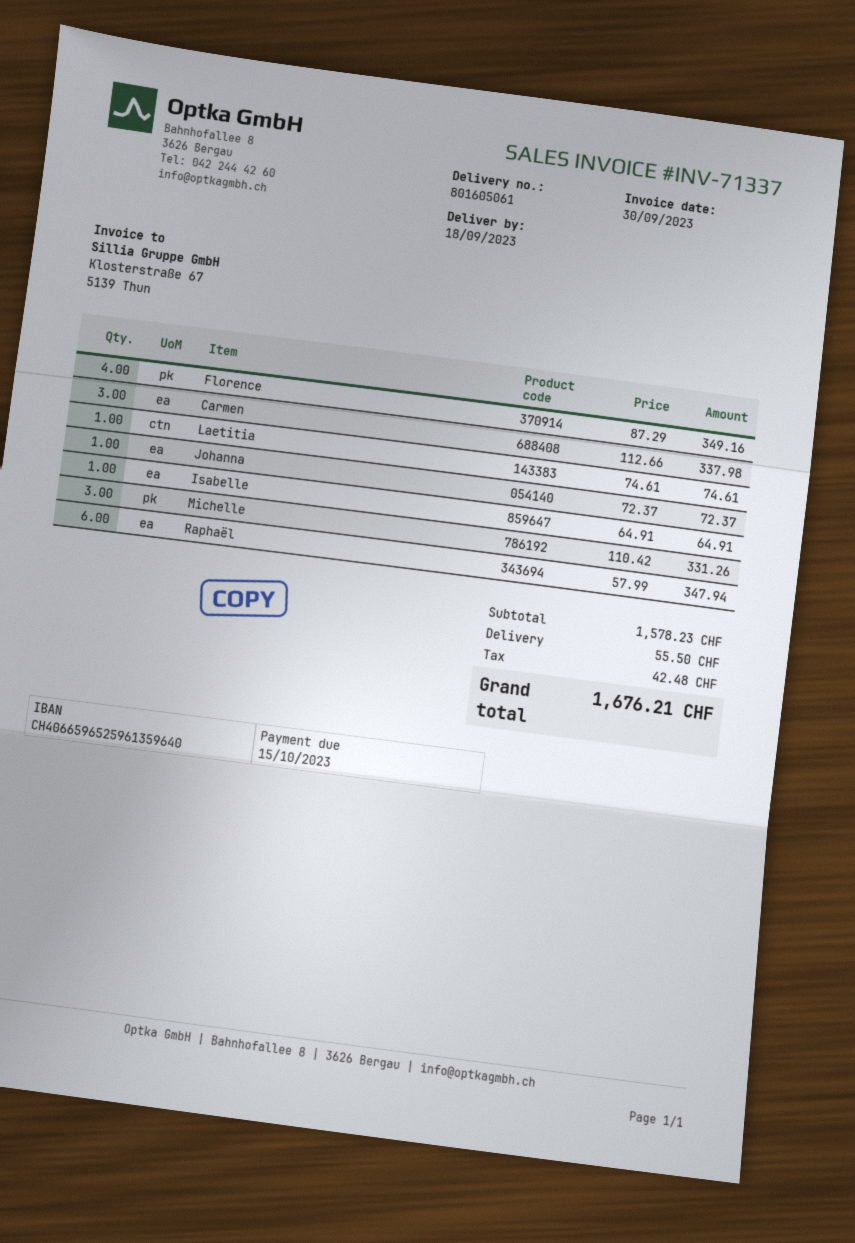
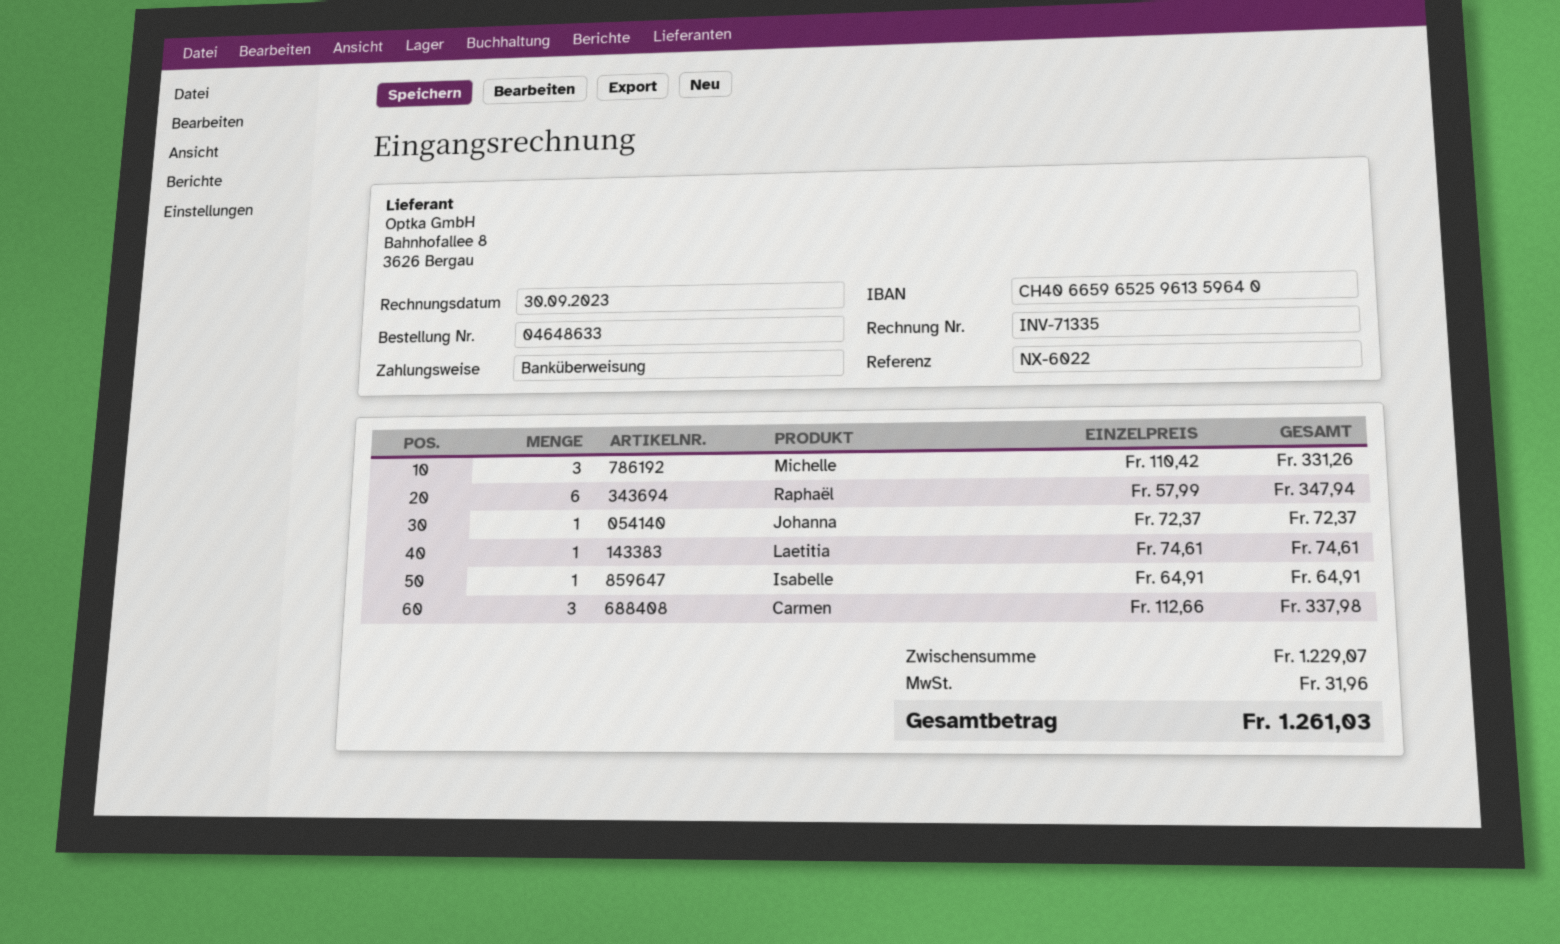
invoice number: INV-71337 -> INV-71335
Florence: 4 x 87.29 = 349.16 -> none
subtotal: 1578.23 -> 1229.07
shipping: 55.50 -> none
tax: 42.48 -> 31.96
total: 1676.21 -> 1261.03

